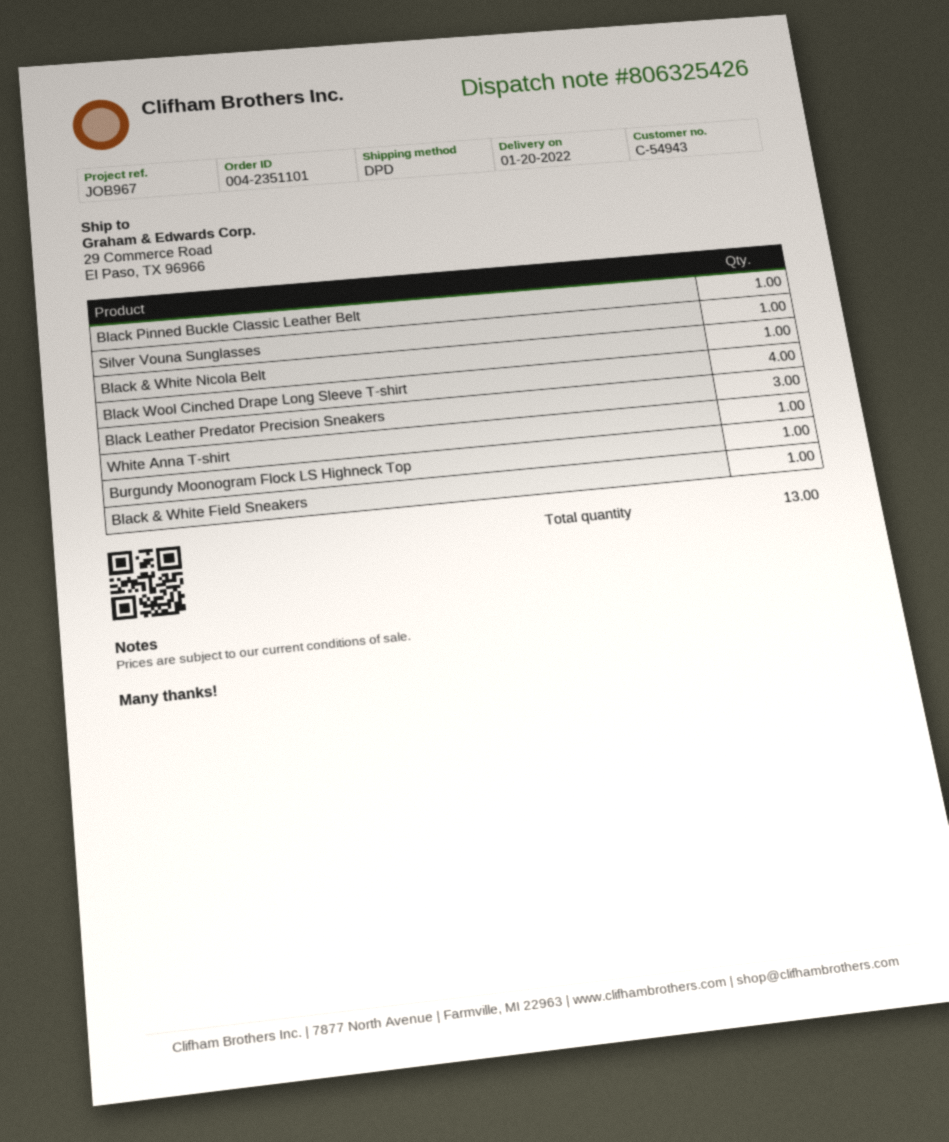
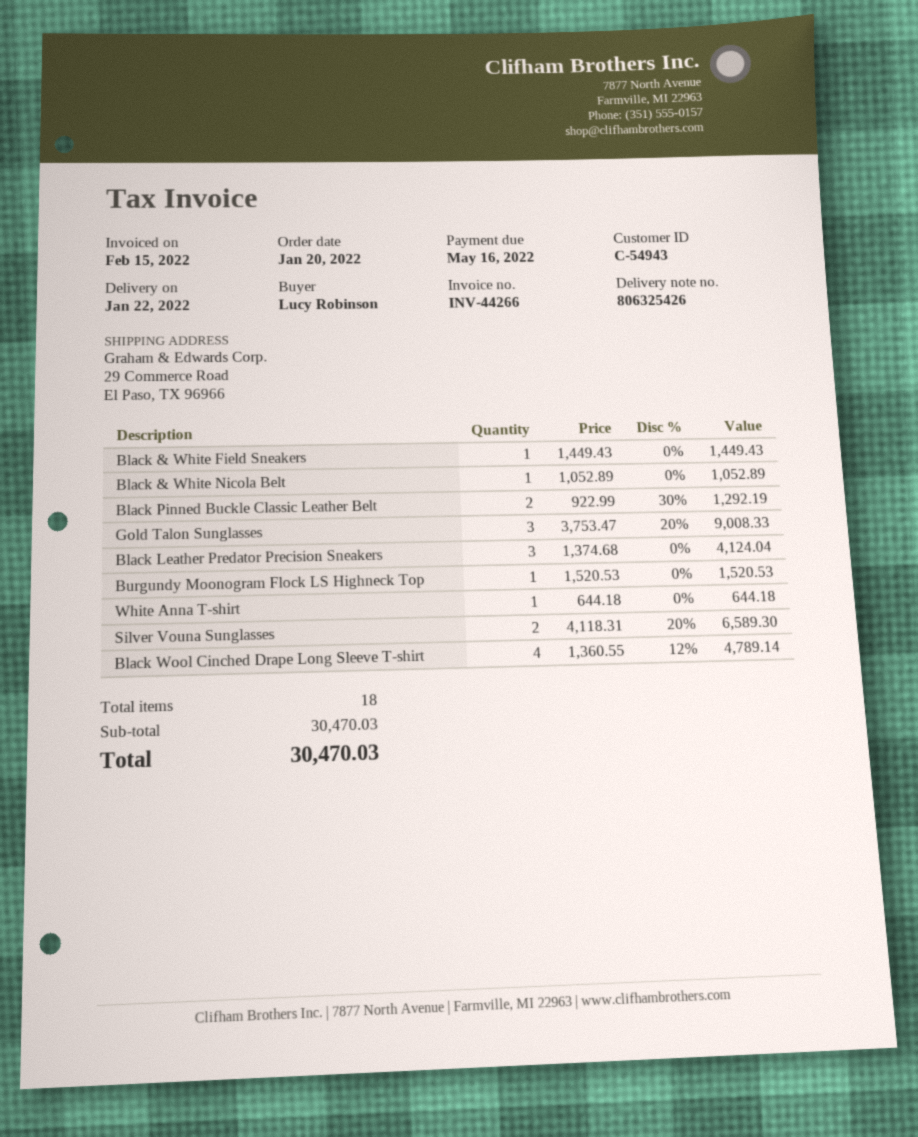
delivery date: 2022-01-20 -> 2022-01-22
Black Pinned Buckle Classic Leather Belt: 1 -> 2
Silver Vouna Sunglasses: 1 -> 2
Gold Talon Sunglasses: none -> 3
total quantity: 13 -> 18

